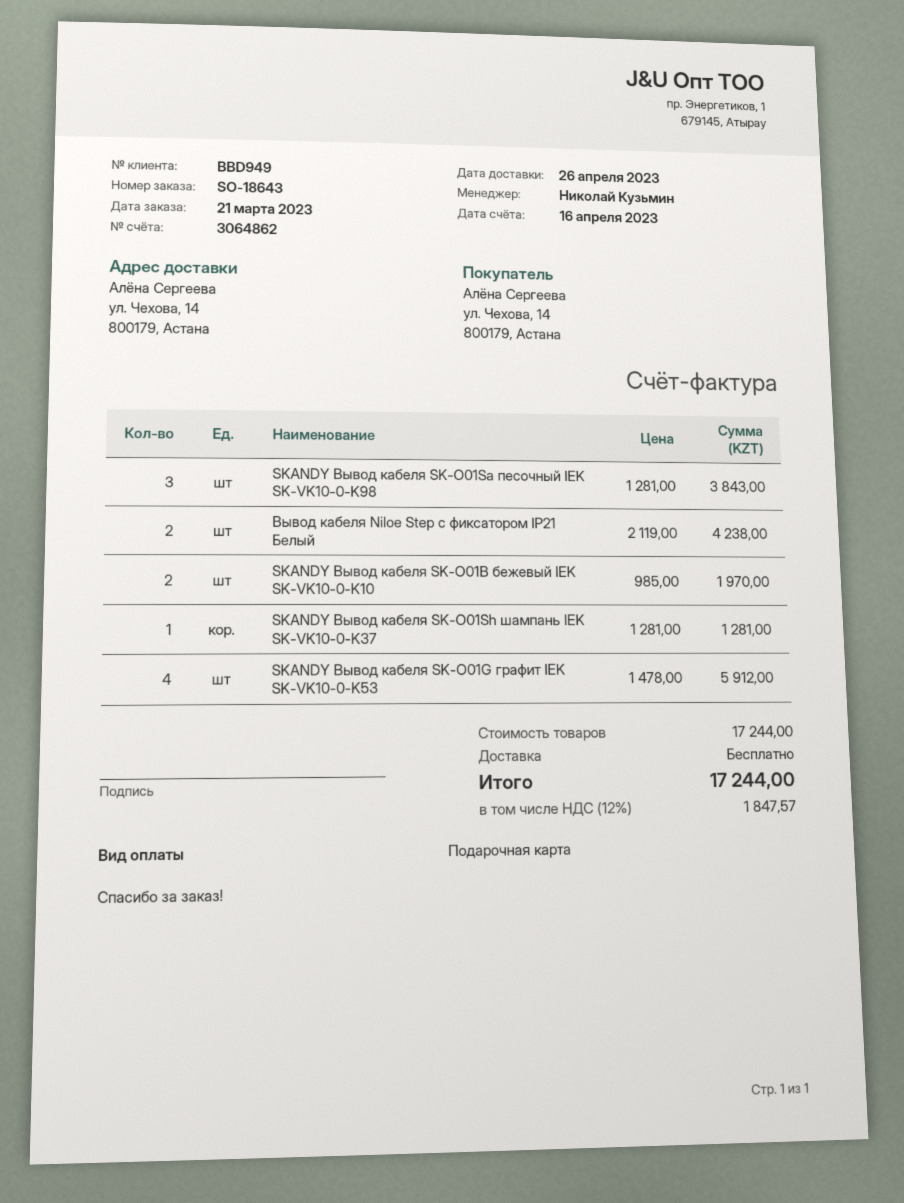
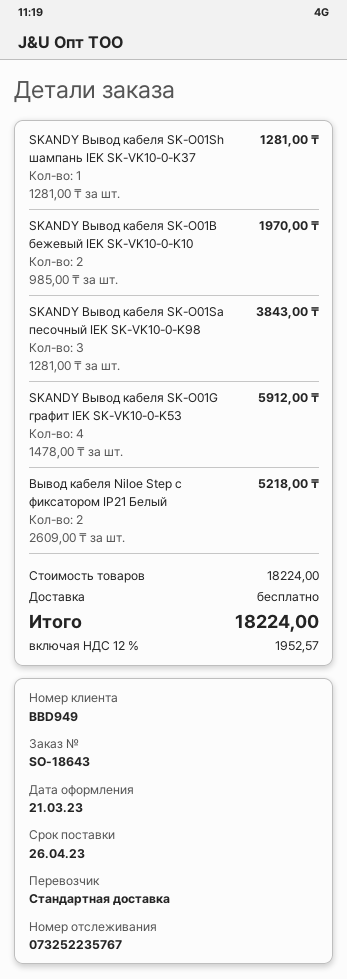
Вывод кабеля Niloe Step с фиксатором IP21 Белый: 2 x 2119.00 = 4238.00 -> 2 x 2609.00 = 5218.00
subtotal: 17244.00 -> 18224.00
tax: 12% = 1847.57 -> 12% = 1952.57
total: 17244.00 -> 18224.00

